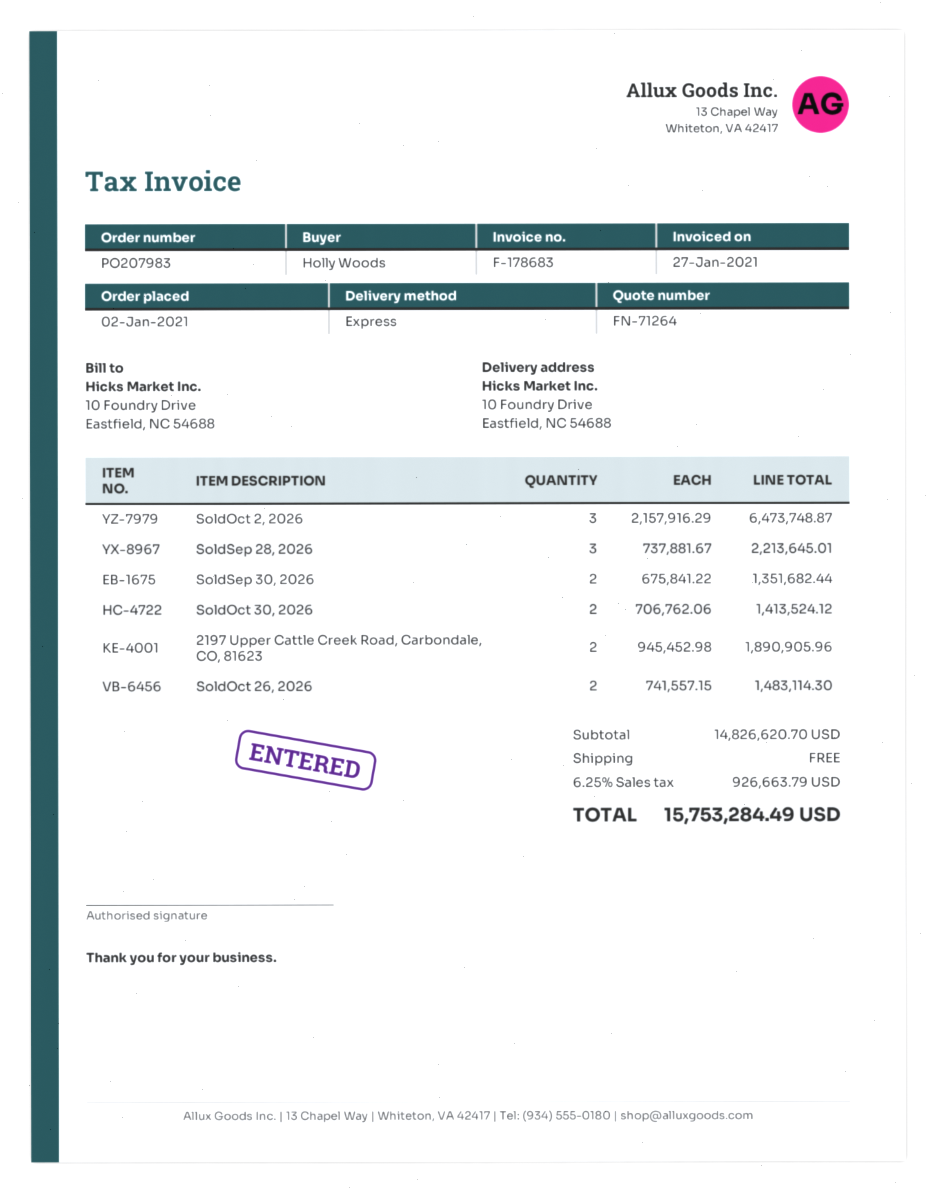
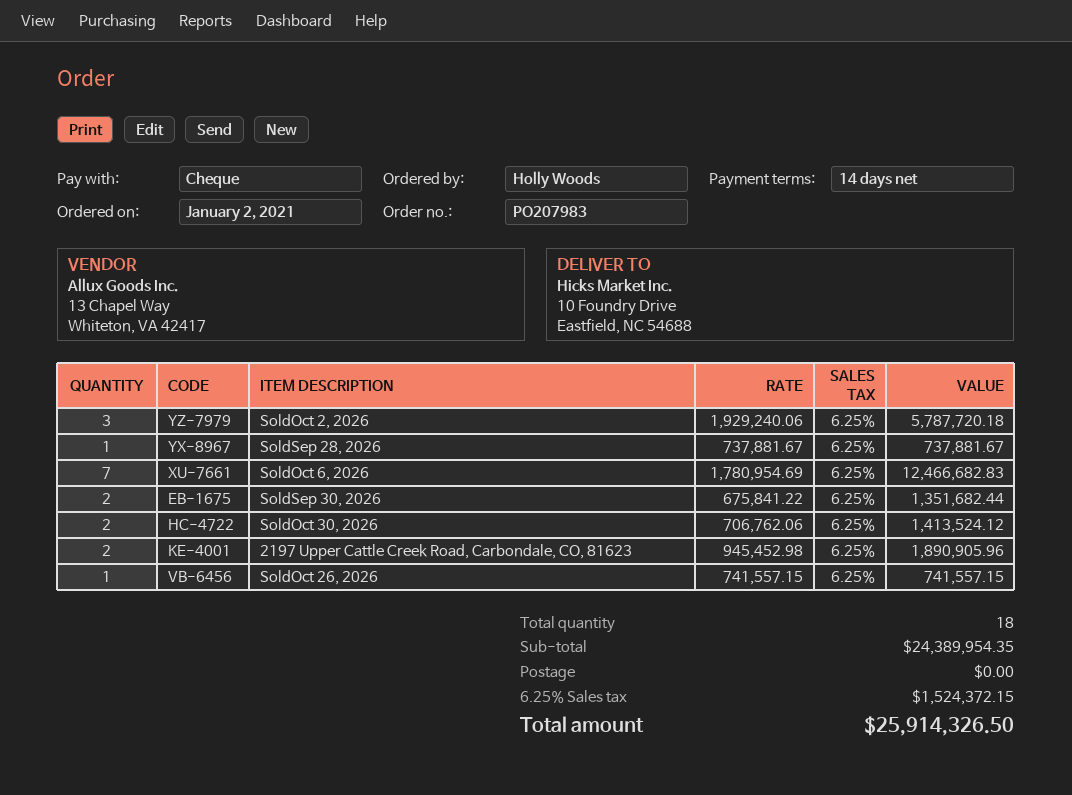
SoldOct 2, 2026: 3 x 2157916.29 = 6473748.87 -> 3 x 1929240.06 = 5787720.18
SoldSep 28, 2026: 3 x 737881.67 = 2213645.01 -> 1 x 737881.67 = 737881.67
SoldOct 26, 2026: 2 x 741557.15 = 1483114.30 -> 1 x 741557.15 = 741557.15
SoldOct 6, 2026: none -> 7 x 1780954.69 = 12466682.83
subtotal: 14826620.70 -> 24389954.35
tax: 6.25% = 926663.79 -> 6.25% = 1524372.15
total: 15753284.49 -> 25914326.50

